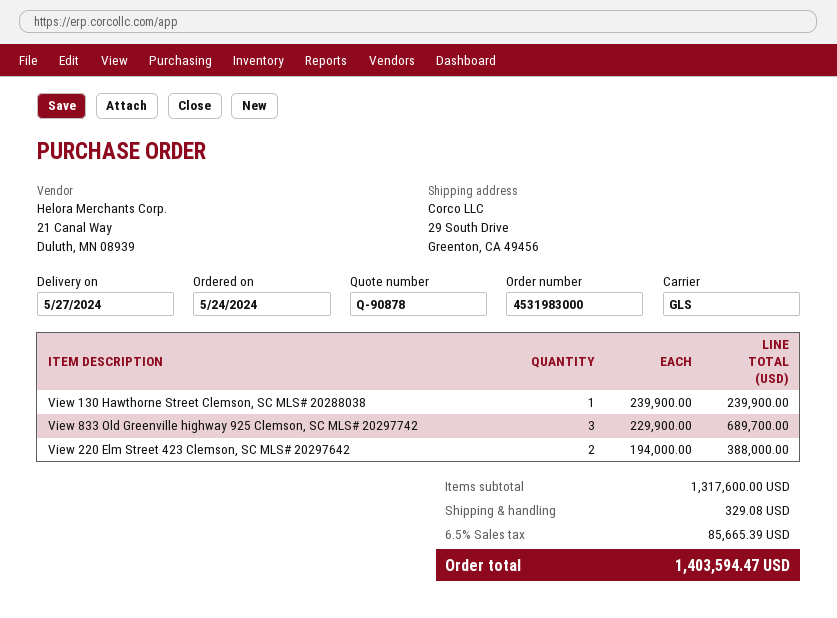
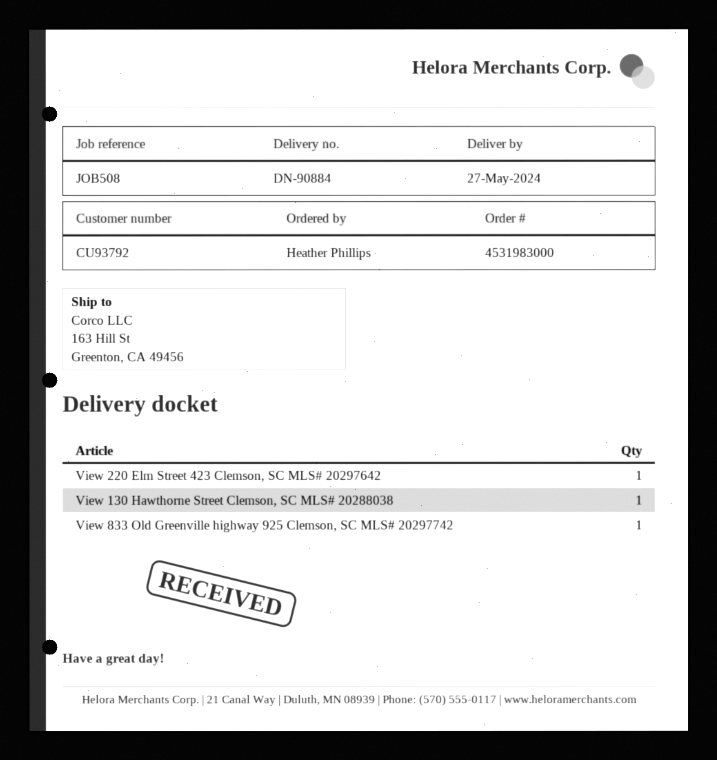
ship to: 29 South Drive, Greenton, CA 49456 -> 163 Hill St, Greenton, CA 49456
View 833 Old Greenville highway 925 Clemson, SC MLS# 20297742: 3 -> 1
View 220 Elm Street 423 Clemson, SC MLS# 20297642: 2 -> 1

